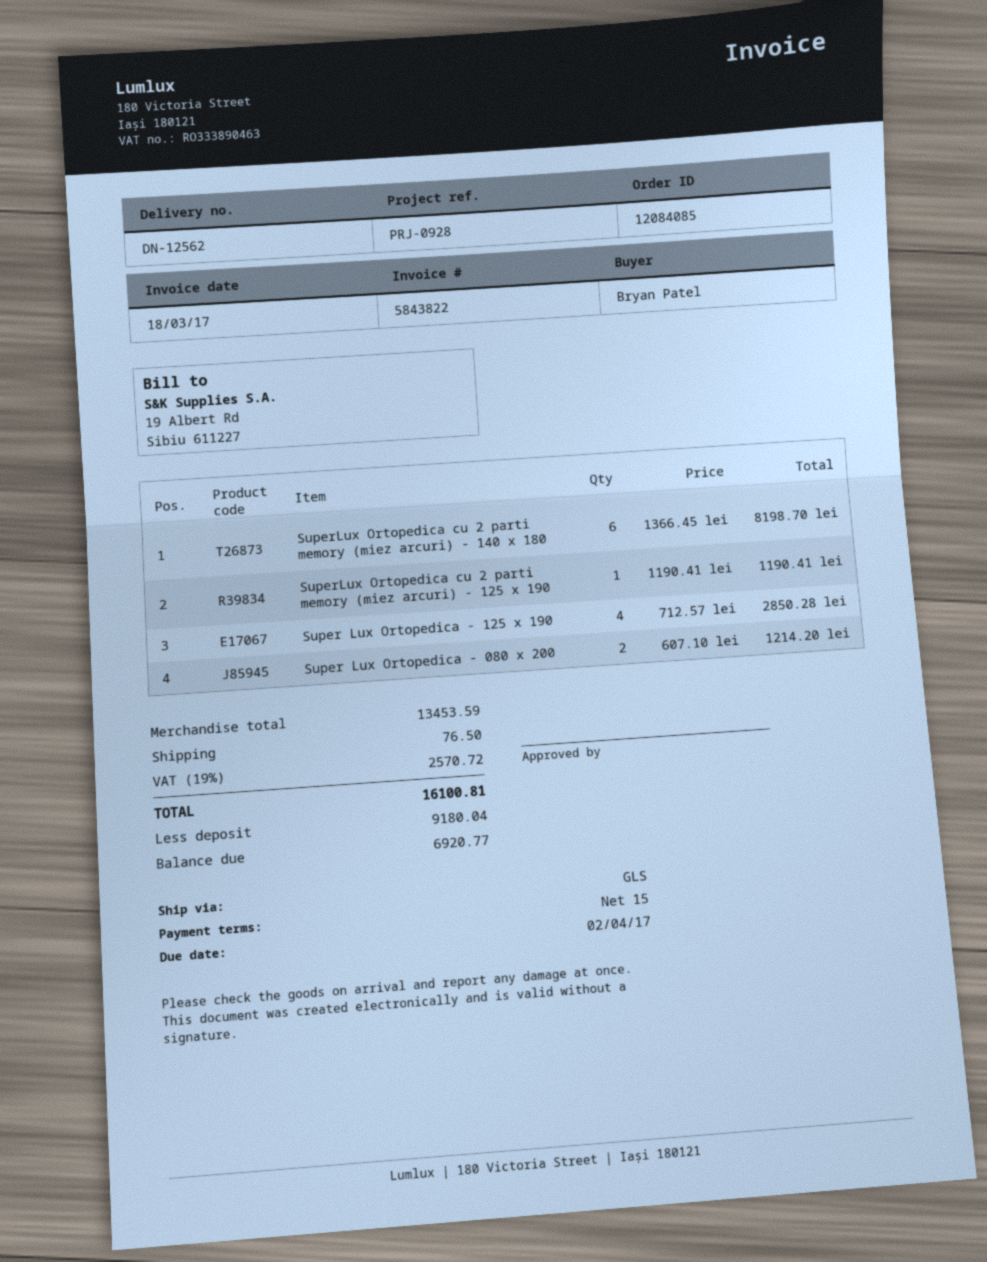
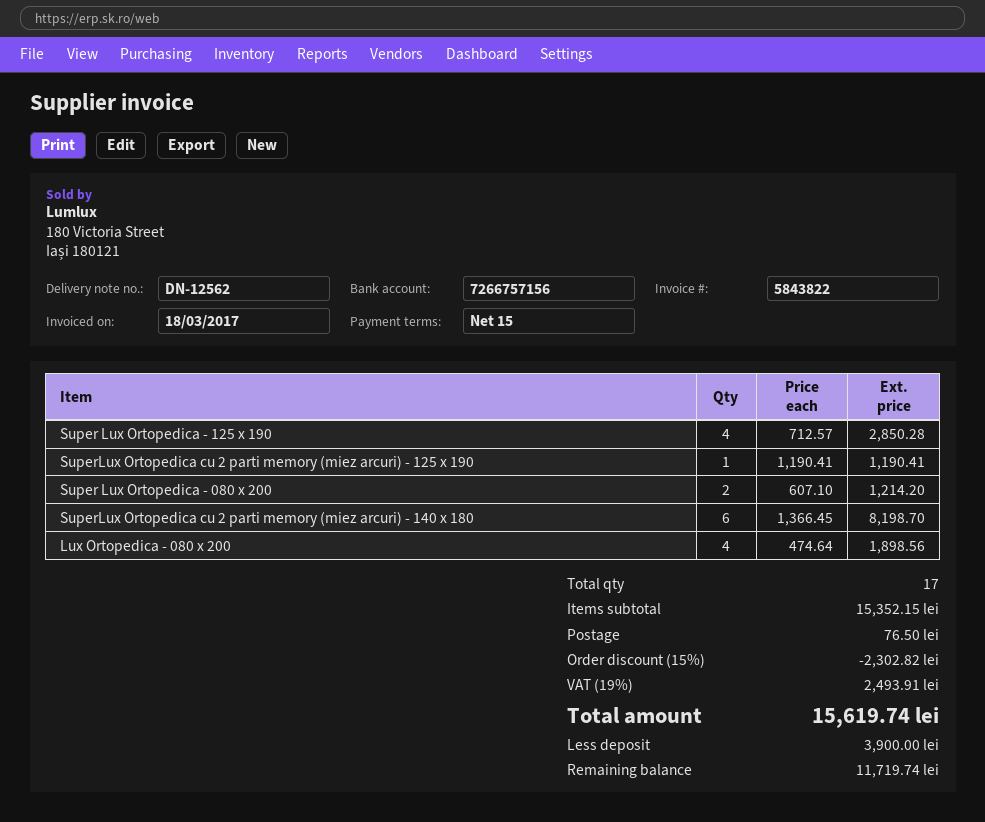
Lux Ortopedica - 080 x 200: none -> 4 x 474.64 = 1898.56
subtotal: 13453.59 -> 15352.15
discount: none -> 15% = 2302.82
tax: 19% = 2570.72 -> 19% = 2493.91
total: 16100.81 -> 15619.74
deposit: 9180.04 -> 3900.00
balance: 6920.77 -> 11719.74

